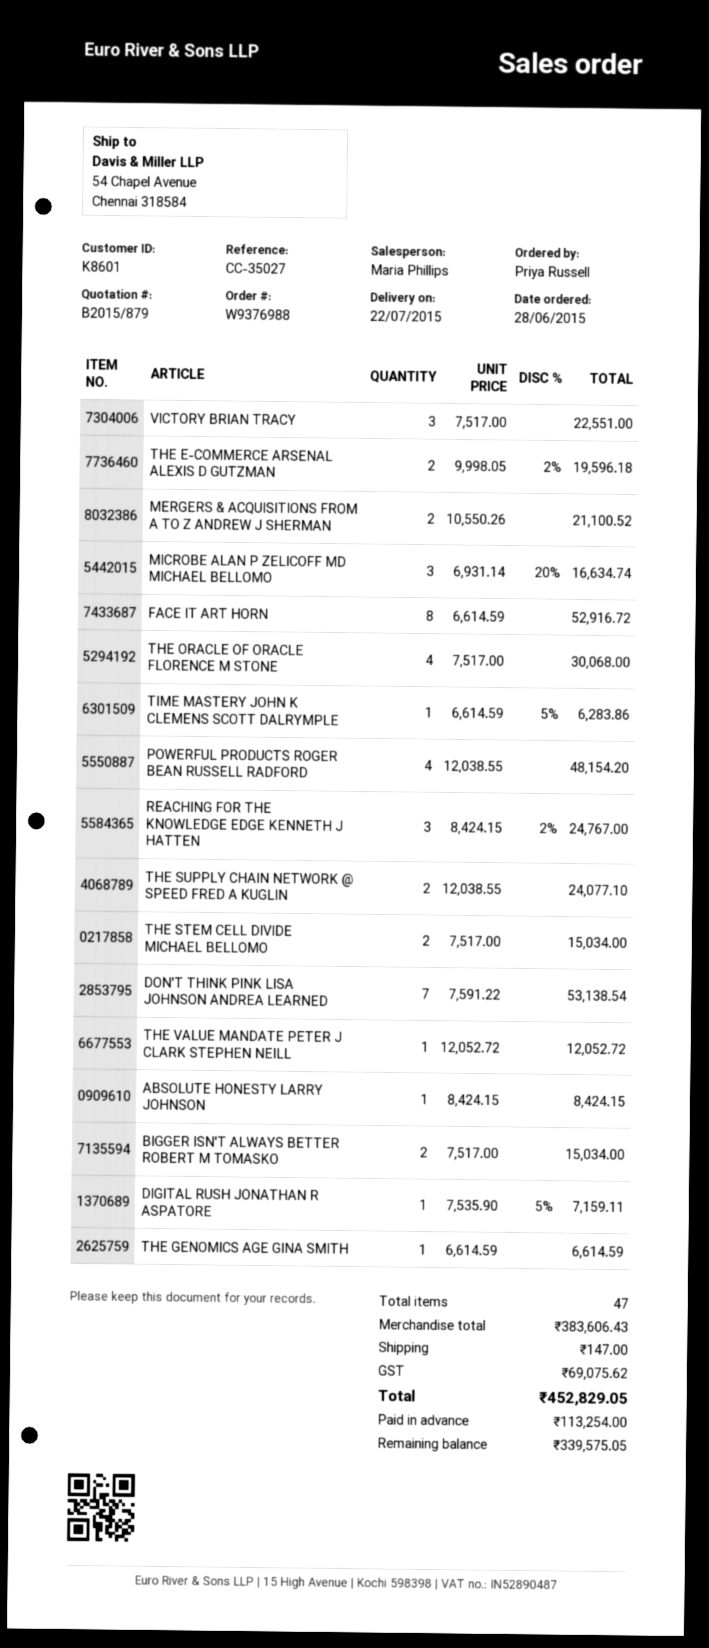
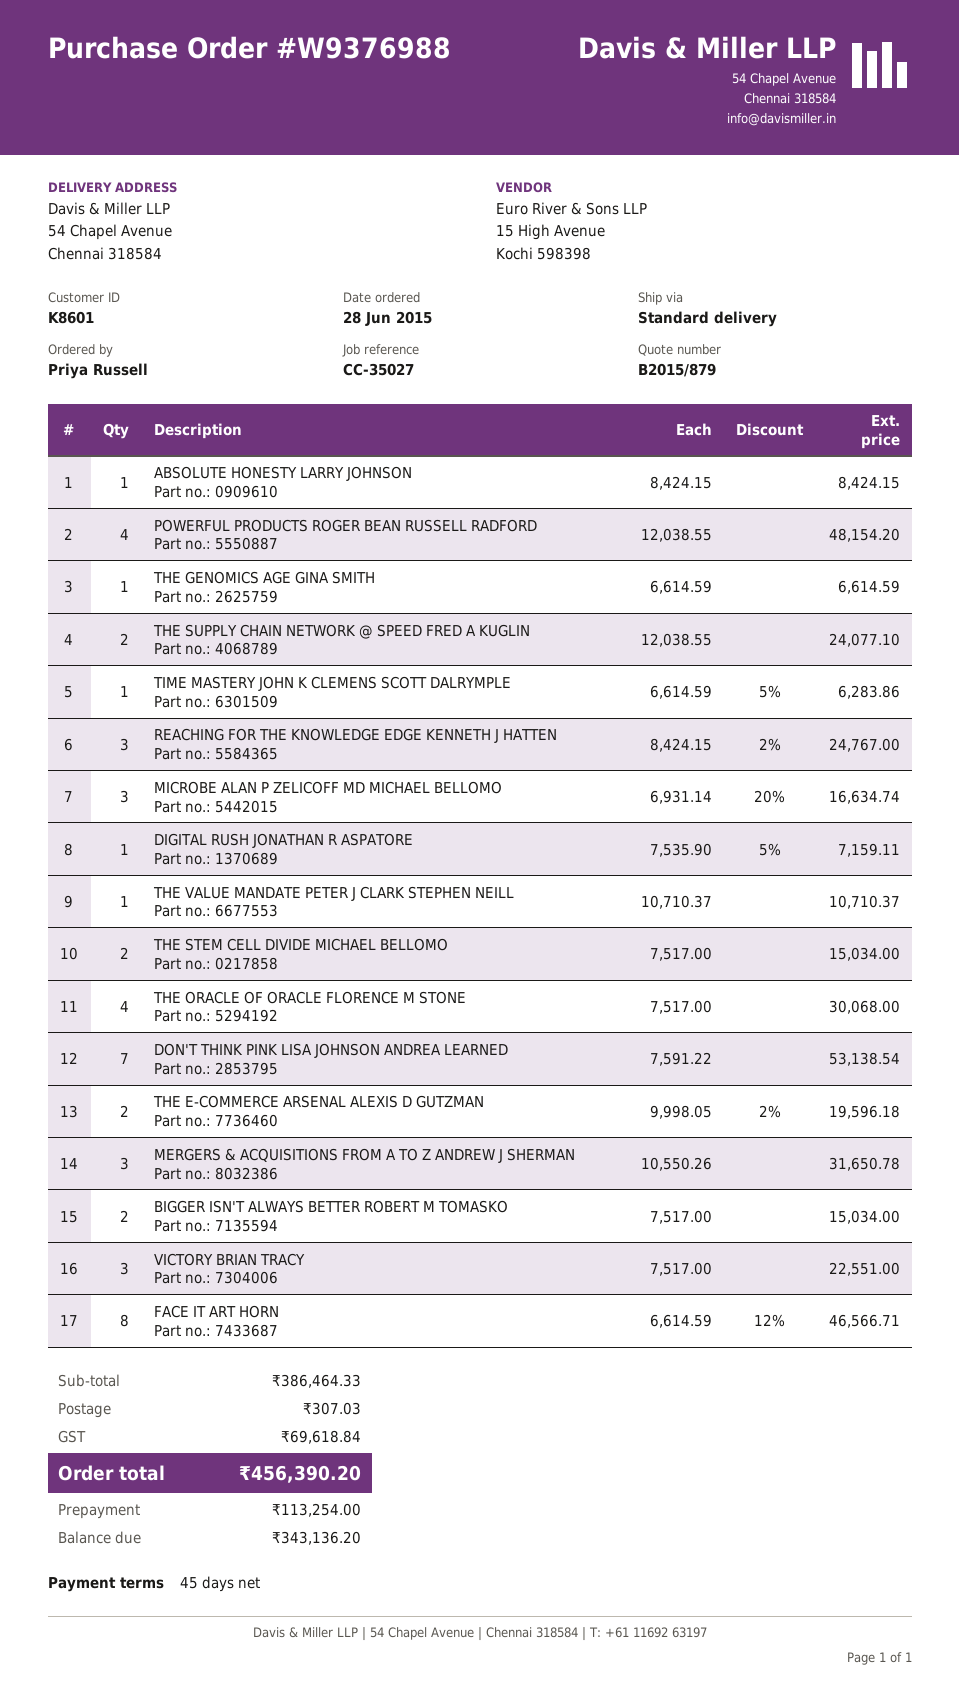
MERGERS & ACQUISITIONS FROM A TO Z ANDREW J SHERMAN: 2 x 10550.26 = 21100.52 -> 3 x 10550.26 = 31650.78
FACE IT ART HORN: 8 x 6614.59 = 52916.72 -> 8 x 6614.59 - 12% = 46566.71
THE VALUE MANDATE PETER J CLARK STEPHEN NEILL: 1 x 12052.72 = 12052.72 -> 1 x 10710.37 = 10710.37
subtotal: 383606.43 -> 386464.33
shipping: 147.00 -> 307.03
tax: 69075.62 -> 69618.84
total: 452829.05 -> 456390.20
balance: 339575.05 -> 343136.20

